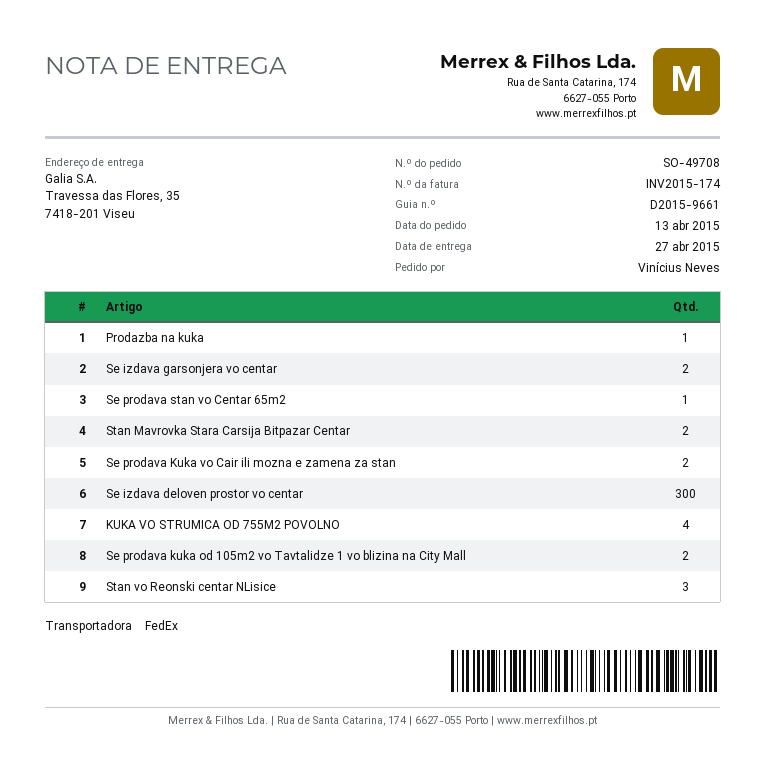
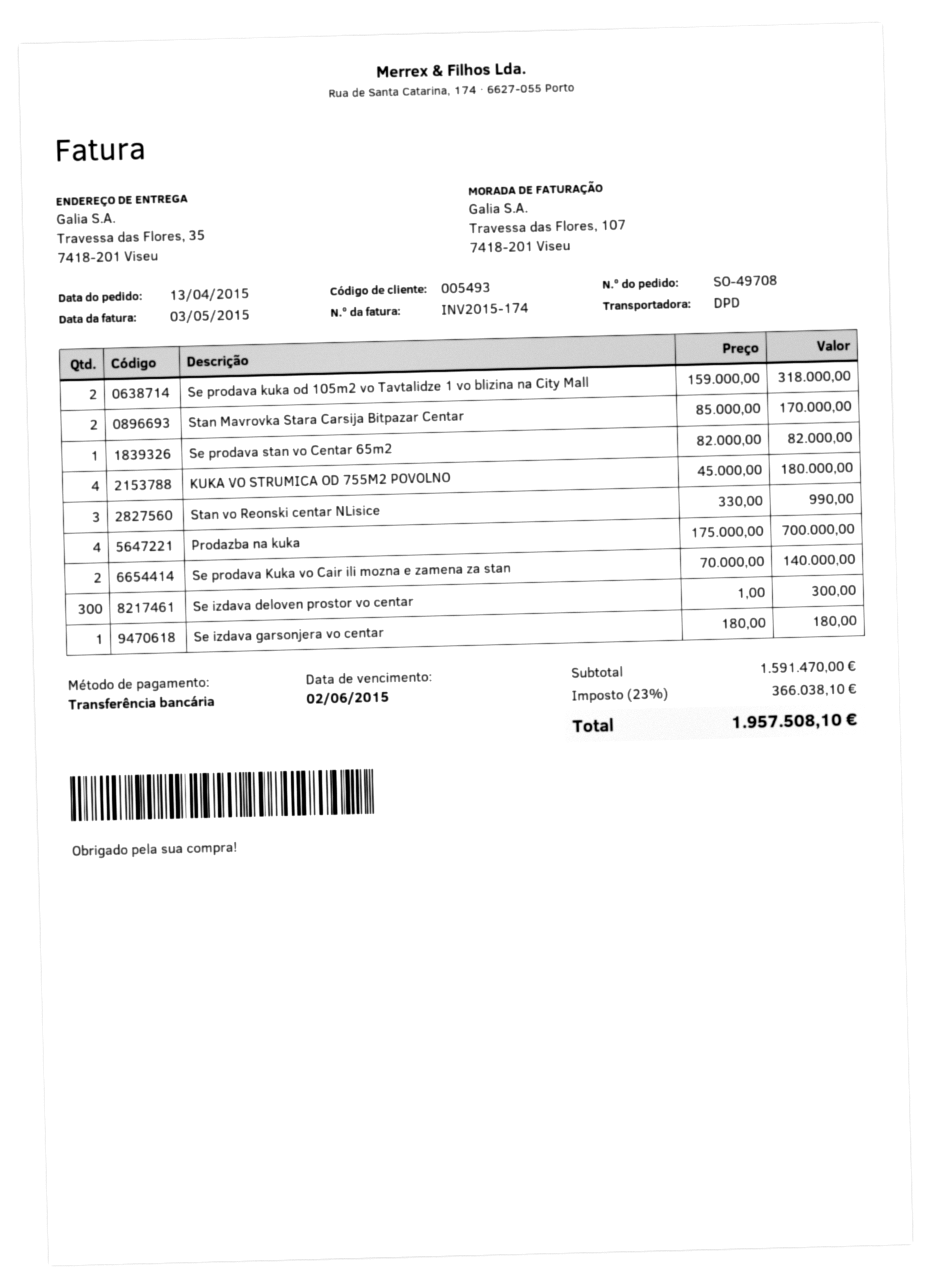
shipping method: FedEx -> DPD
Prodazba na kuka: 1 -> 4
Se izdava garsonjera vo centar: 2 -> 1

